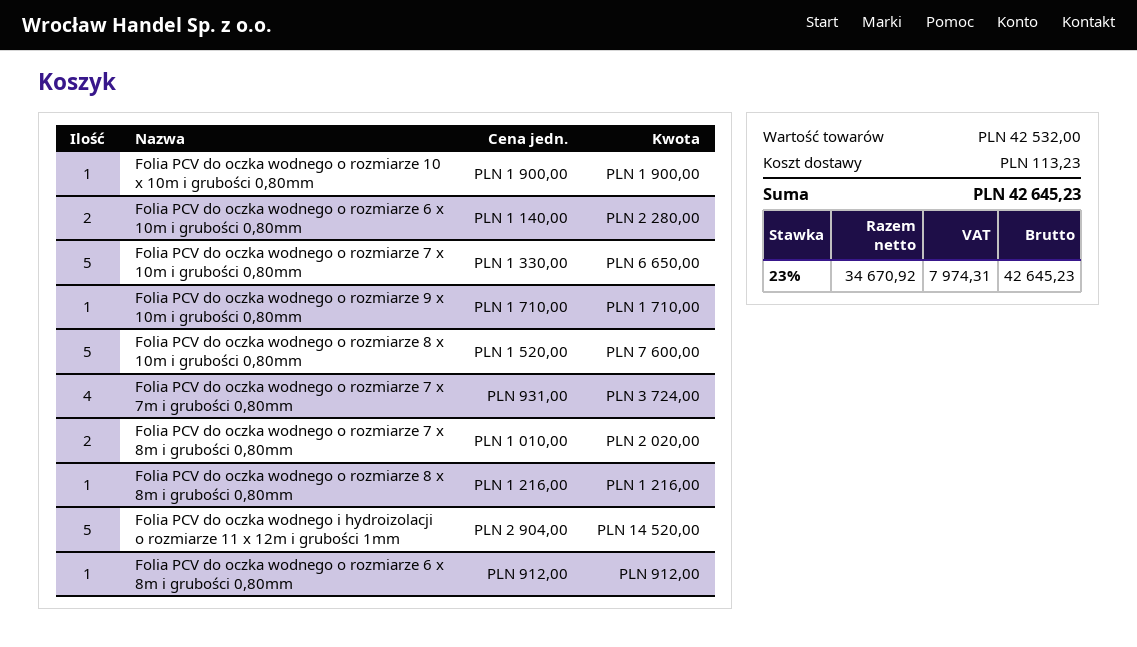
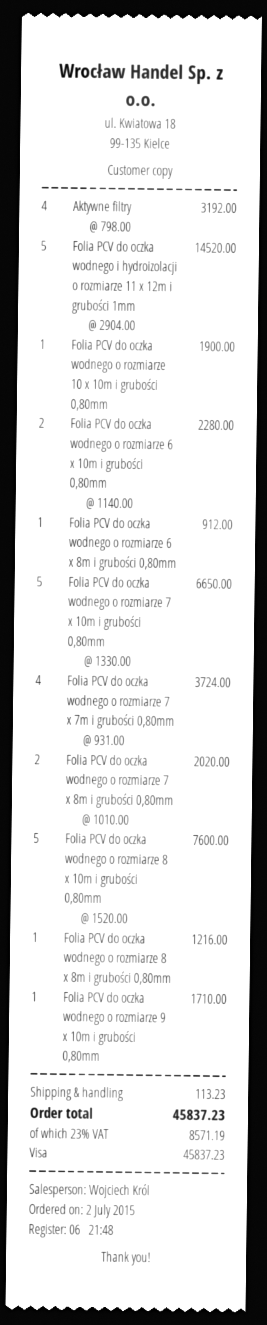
Aktywne filtry: none -> 4 x 798.00 = 3192.00
tax: 23% = 7974.31 -> 23% = 8571.19
total: 42645.23 -> 45837.23

